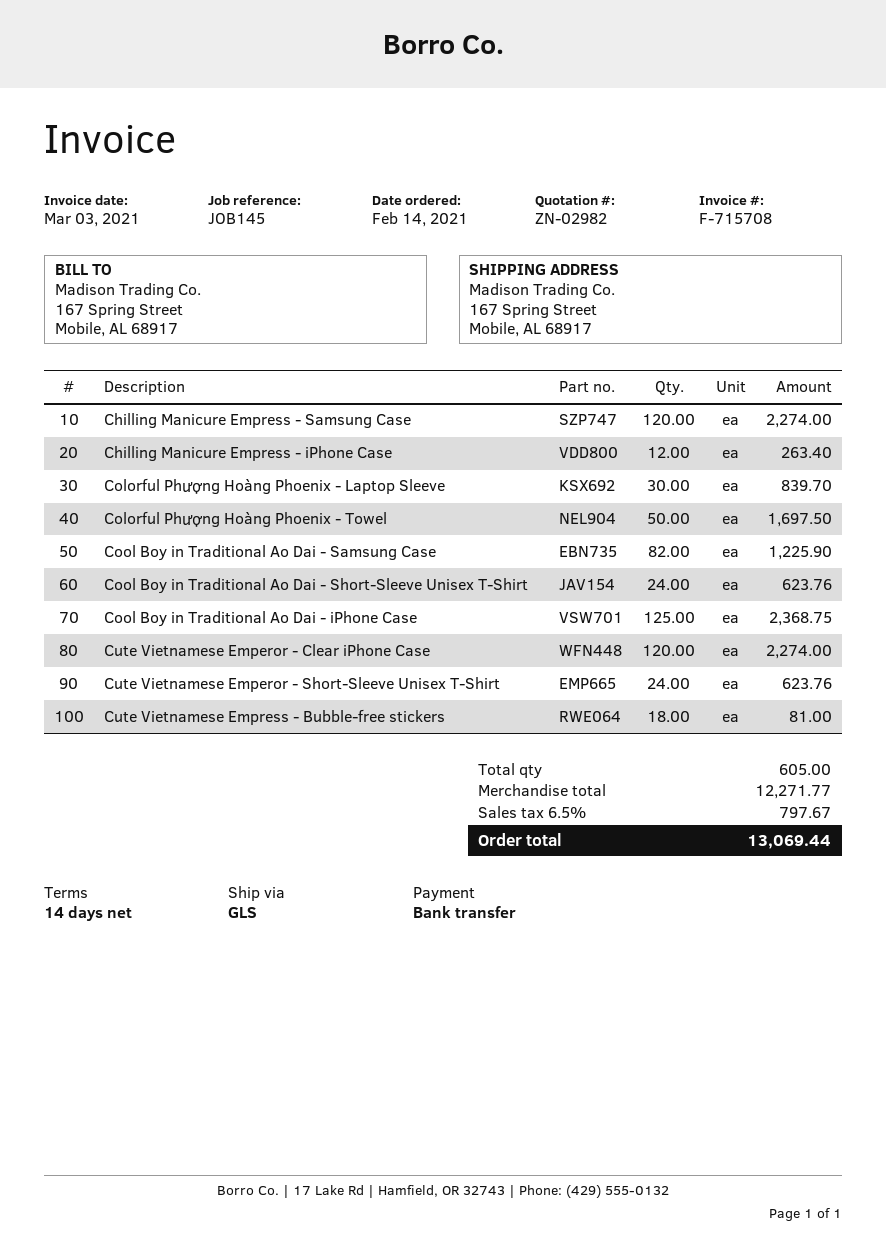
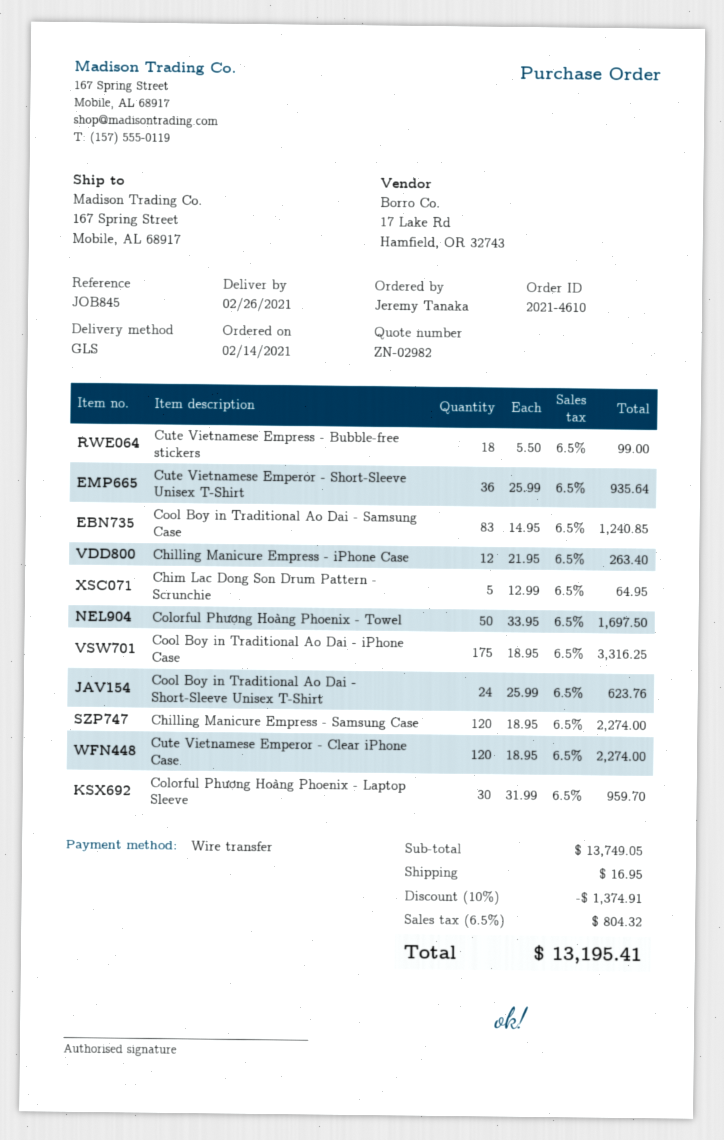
reference: JOB145 -> JOB845
Colorful Phượng Hoàng Phoenix - Laptop Sleeve: 30 for 839.70 -> 30 for 959.70
Cool Boy in Traditional Ao Dai - Samsung Case: 82 for 1225.90 -> 83 for 1240.85
Cool Boy in Traditional Ao Dai - iPhone Case: 125 for 2368.75 -> 175 for 3316.25
Cute Vietnamese Emperor - Short-Sleeve Unisex T-Shirt: 24 for 623.76 -> 36 for 935.64
Cute Vietnamese Empress - Bubble-free stickers: 18 for 81.00 -> 18 for 99.00
Chim Lac Dong Son Drum Pattern - Scrunchie: none -> 5 for 64.95
subtotal: 12271.77 -> 13749.05
discount: none -> 10% = 1374.91
shipping: none -> 16.95
tax: 6.5% = 797.67 -> 6.5% = 804.32
total: 13069.44 -> 13195.41

